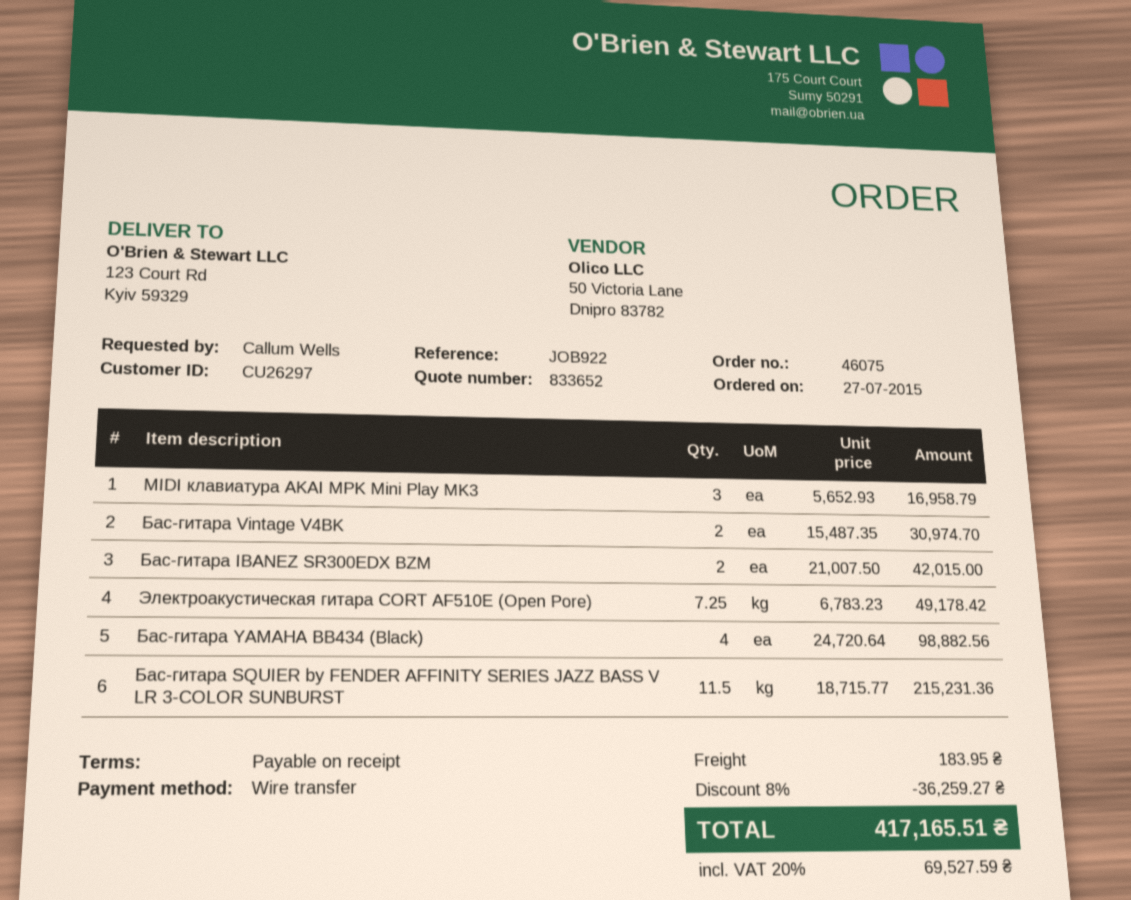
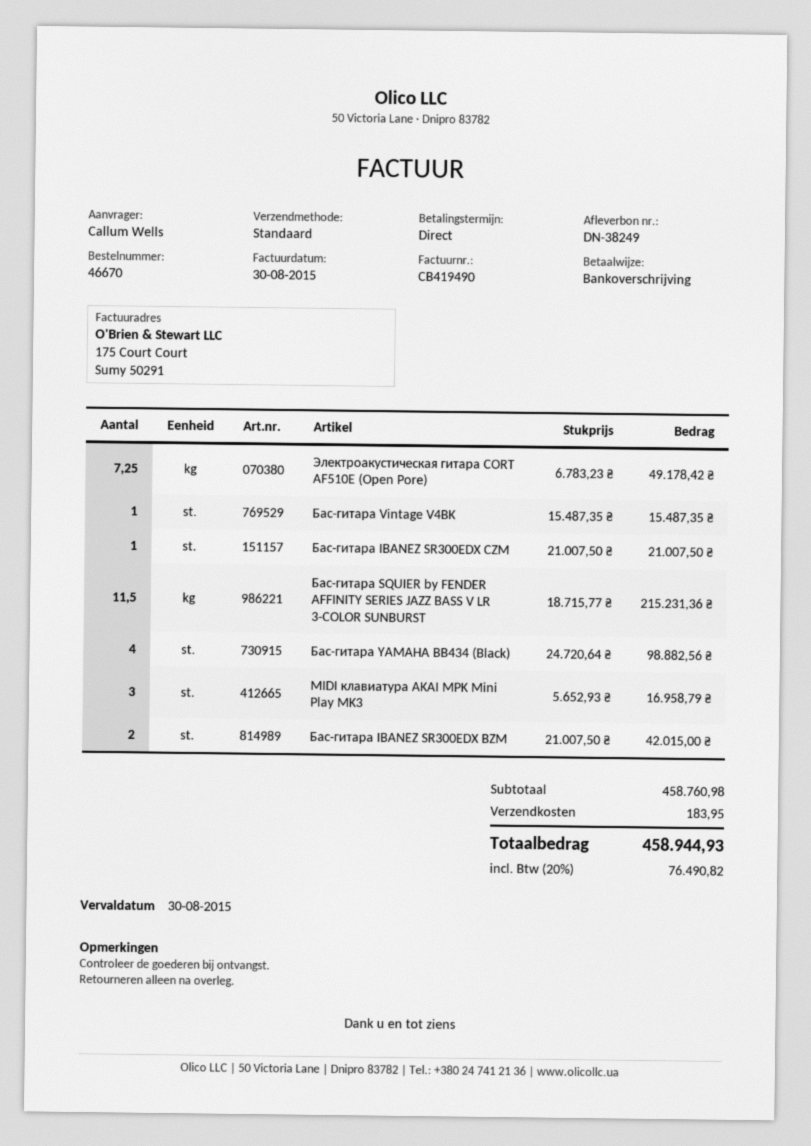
order number: 46075 -> 46670
Бас-гитара Vintage V4BK: 2 x 15487.35 = 30974.70 -> 1 x 15487.35 = 15487.35
Бас-гитара IBANEZ SR300EDX CZM: none -> 1 x 21007.50 = 21007.50
discount: 8% = 36259.27 -> none
tax: 20% = 69527.59 -> 20% = 76490.82
total: 417165.51 -> 458944.93

